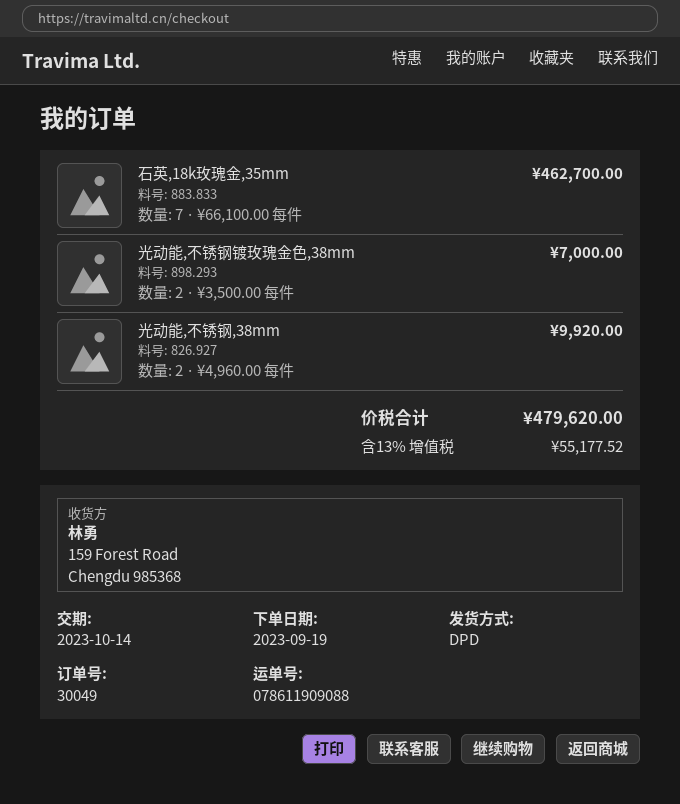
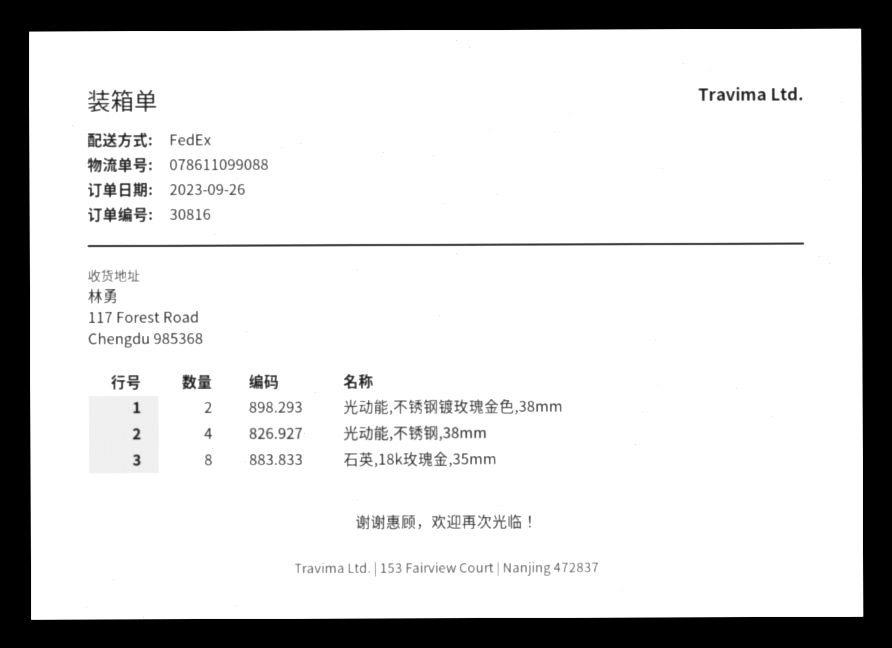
order number: 30049 -> 30816
order date: 2023-09-19 -> 2023-09-26
shipping method: DPD -> FedEx
tracking number: 078611909088 -> 078611099088
ship to: 159 Forest Road, Chengdu 985368 -> 117 Forest Road, Chengdu 985368
石英,18k玫瑰金,35mm: 7 -> 8
光动能,不锈钢,38mm: 2 -> 4

